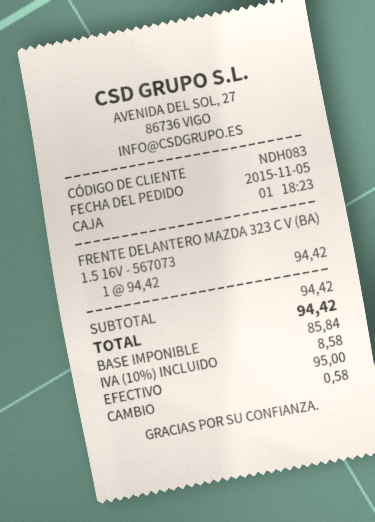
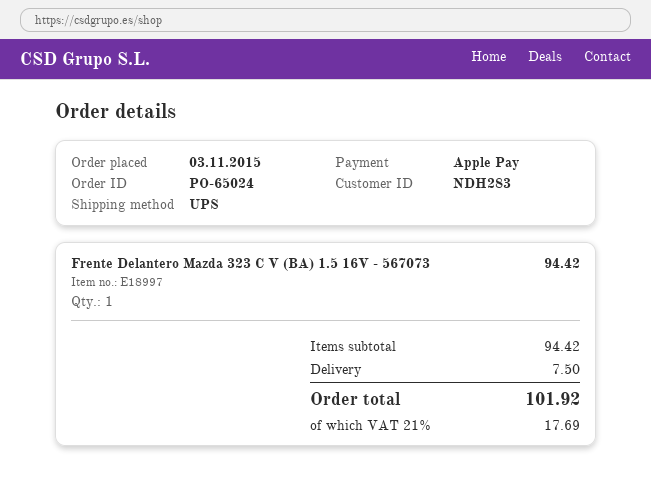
order date: 2015-11-05 -> 2015-11-03
customer number: NDH083 -> NDH283
payment method: cash -> Apple Pay
shipping: none -> 7.50
tax: 10% = 8.58 -> 21% = 17.69
total: 94.42 -> 101.92

